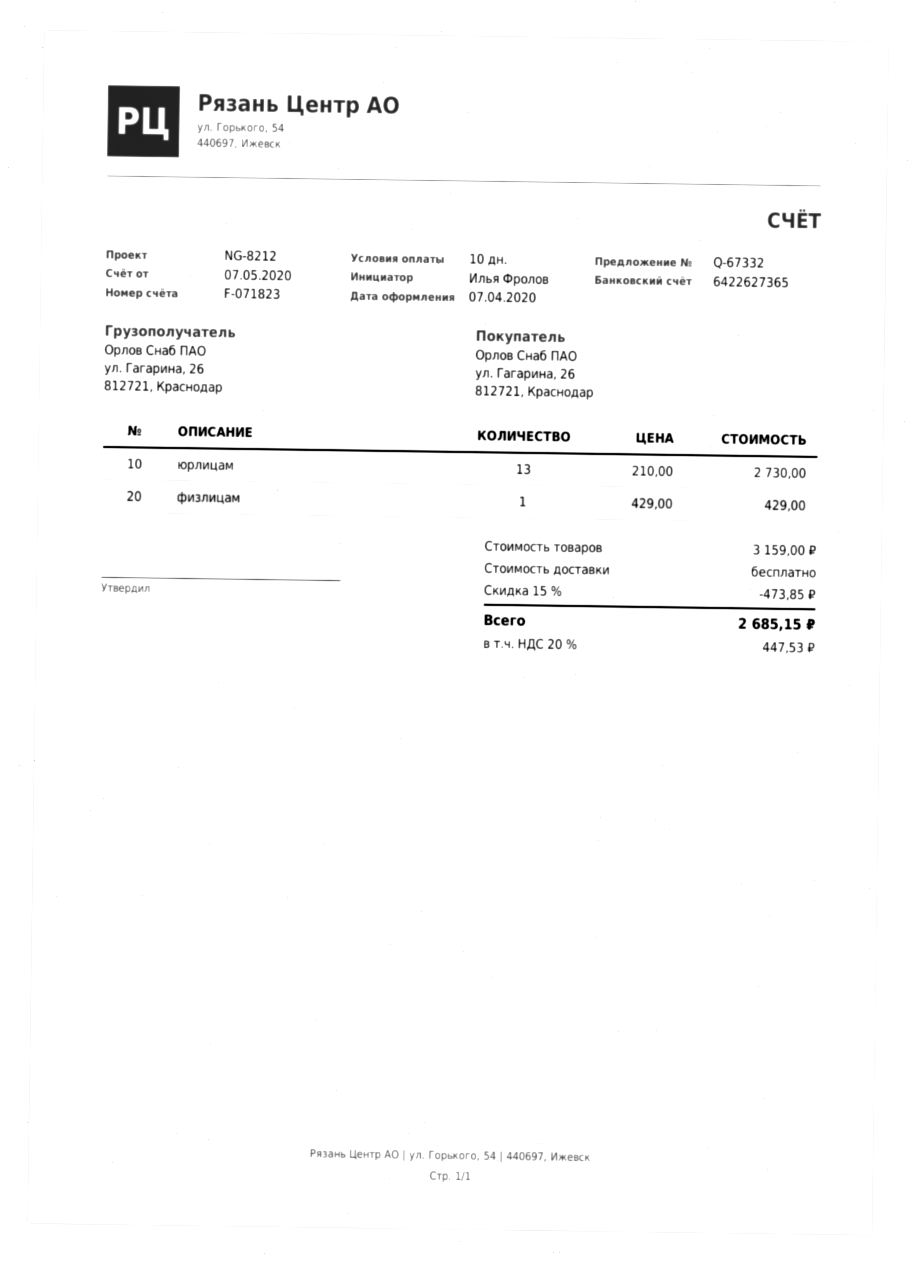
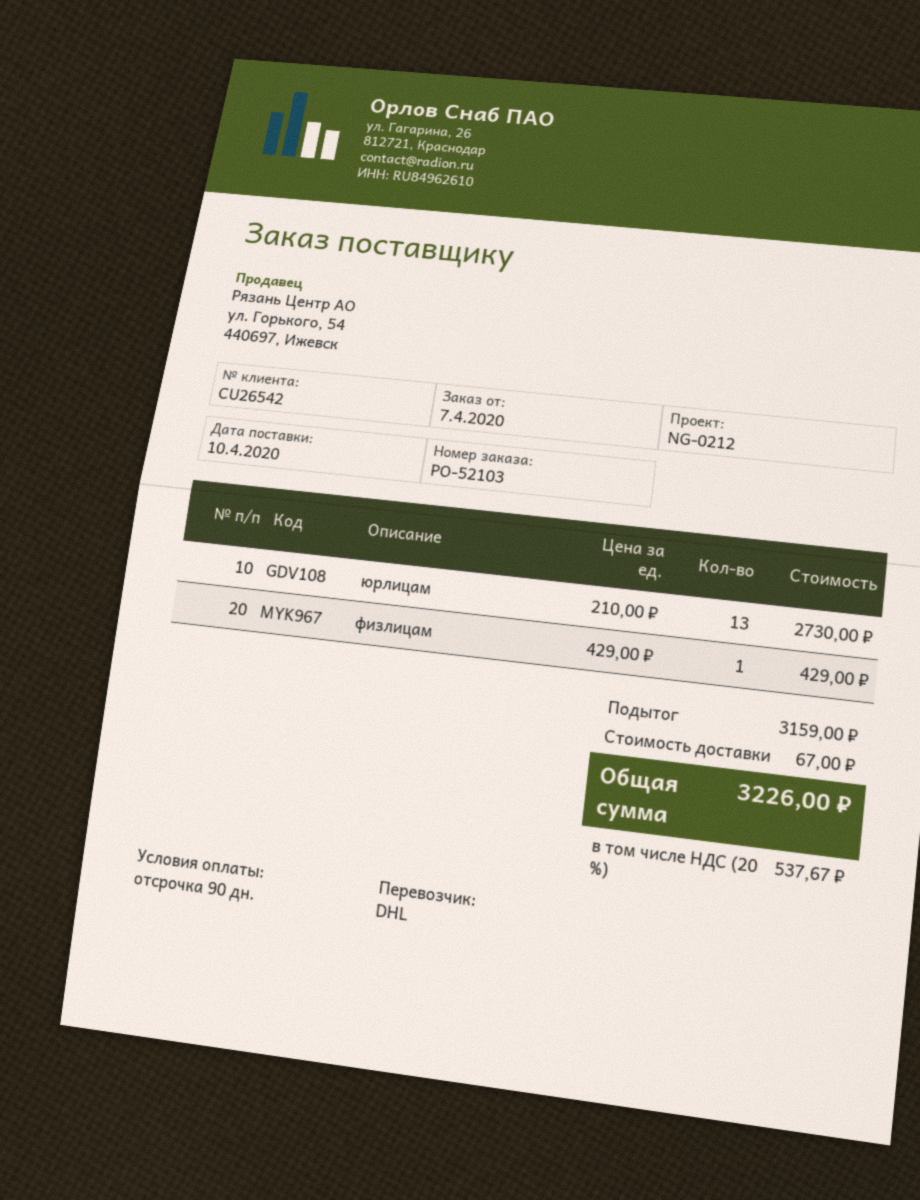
payment terms: 10 days -> 90 days
reference: NG-8212 -> NG-0212
discount: 15% = 473.85 -> none
shipping: 0.00 -> 67.00
tax: 20% = 447.53 -> 20% = 537.67
total: 2685.15 -> 3226.00

